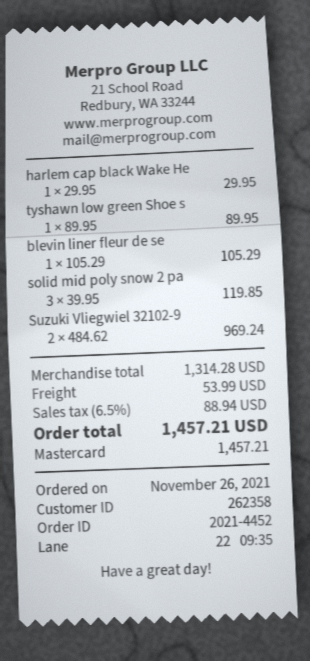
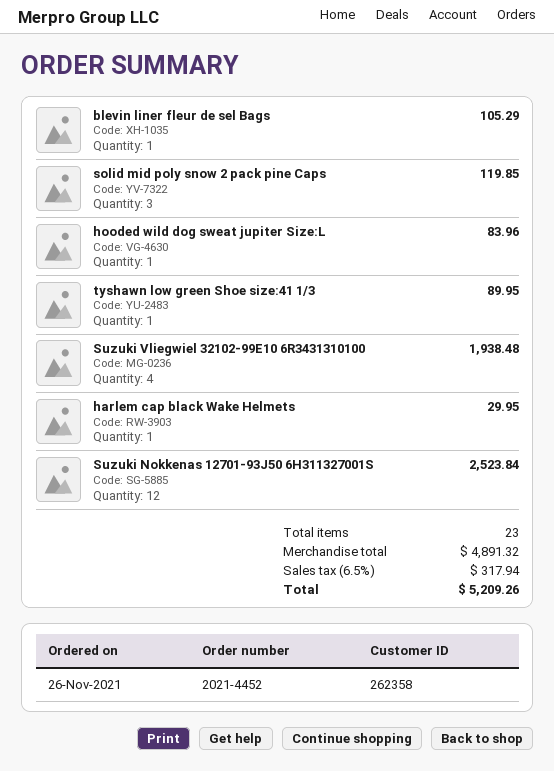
Suzuki Vliegwiel 32102-9: 2 for 969.24 -> 4 for 1938.48
hooded wild dog sweat jupiter Size:L: none -> 1 for 83.96
Suzuki Nokkenas 12701-93J50 6H311327001S: none -> 12 for 2523.84
subtotal: 1314.28 -> 4891.32
shipping: 53.99 -> none
tax: 6.5% = 88.94 -> 6.5% = 317.94
total: 1457.21 -> 5209.26

